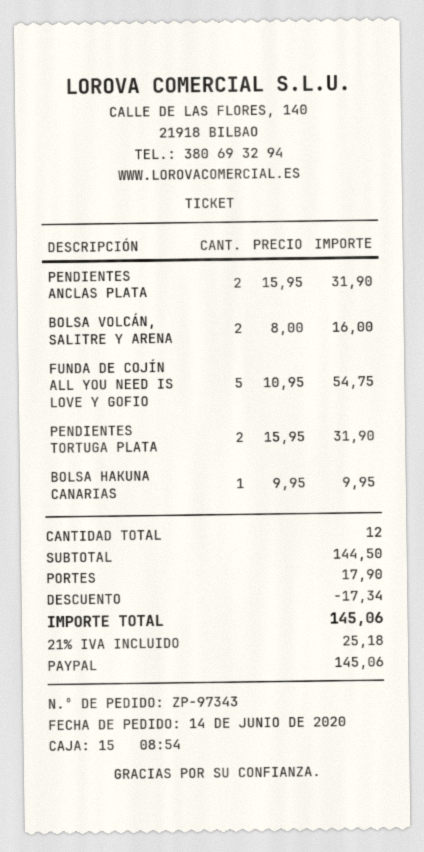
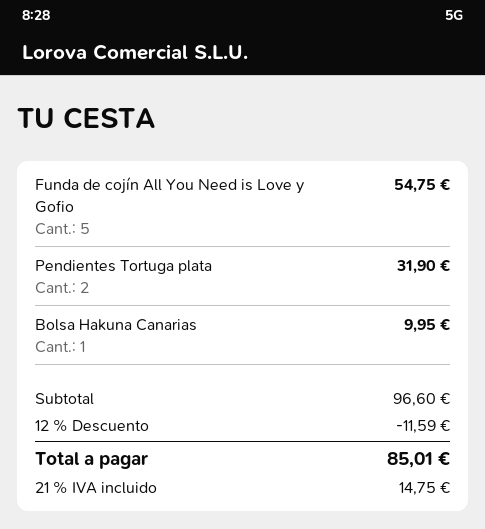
PENDIENTES ANCLAS PLATA: 2 for 31.90 -> none
BOLSA VOLCÁN, SALITRE Y ARENA: 2 for 16.00 -> none
subtotal: 144.50 -> 96.60
discount: 17.34 -> 11.59
shipping: 17.90 -> none
tax: 21% = 25.18 -> 21% = 14.75
total: 145.06 -> 85.01

